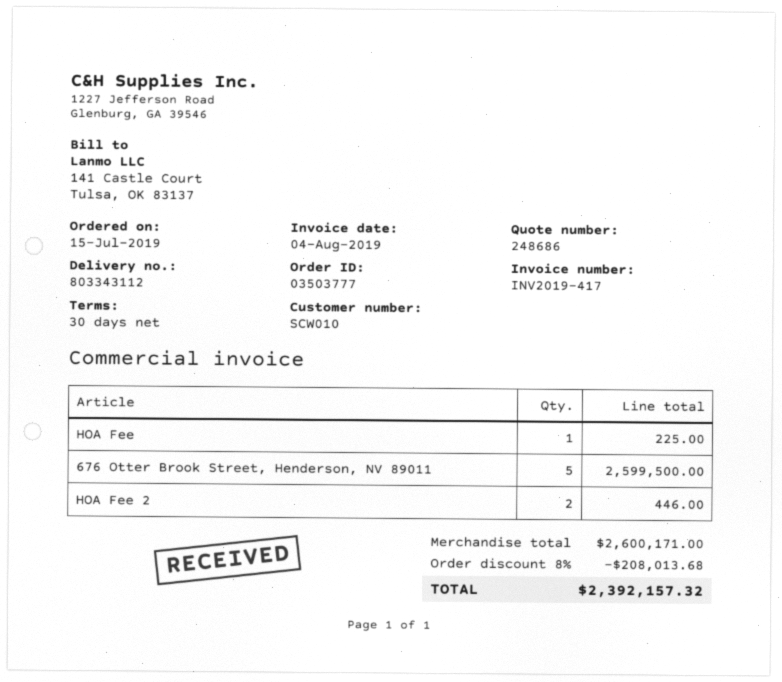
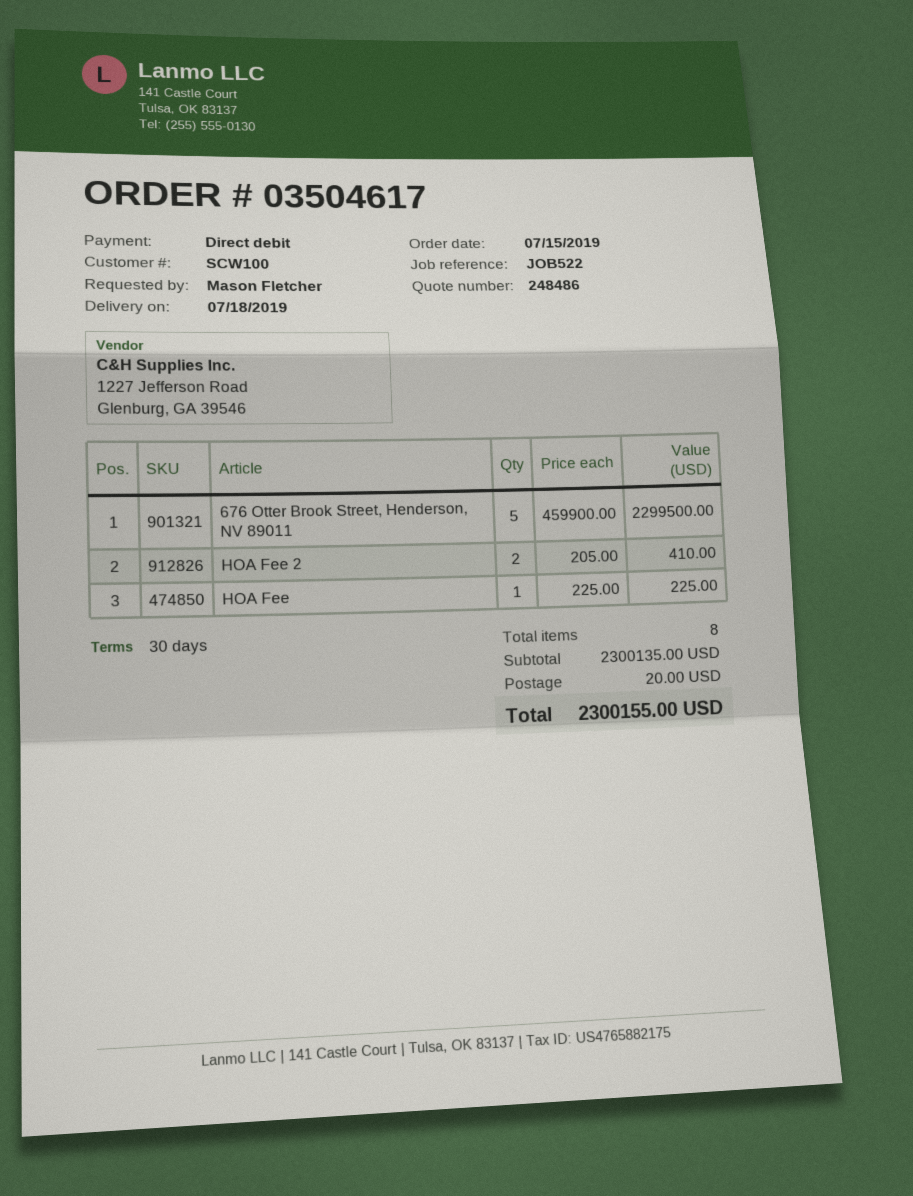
quote number: 248686 -> 248486
order number: 03503777 -> 03504617
customer number: SCW010 -> SCW100
676 Otter Brook Street, Henderson, NV 89011: 5 for 2599500.00 -> 5 for 2299500.00
HOA Fee 2: 2 for 446.00 -> 2 for 410.00
subtotal: 2600171.00 -> 2300135.00
discount: 8% = 208013.68 -> none
shipping: none -> 20.00
total: 2392157.32 -> 2300155.00

